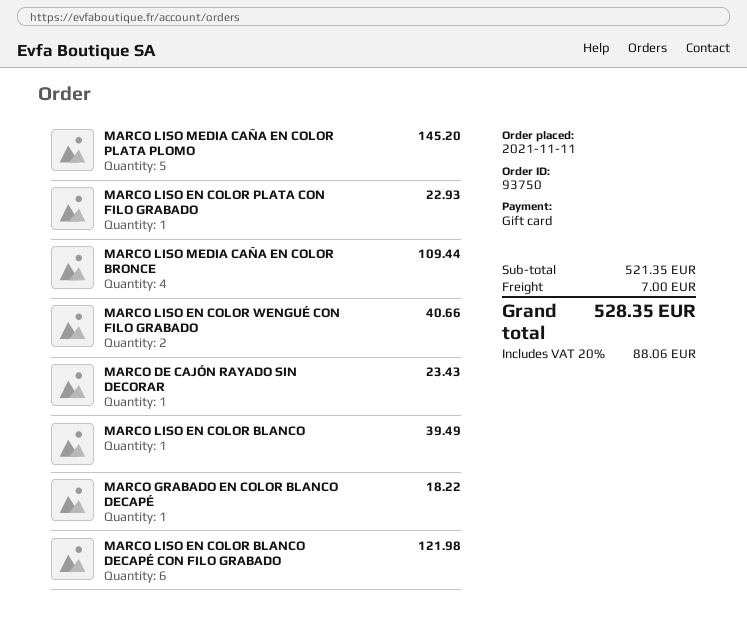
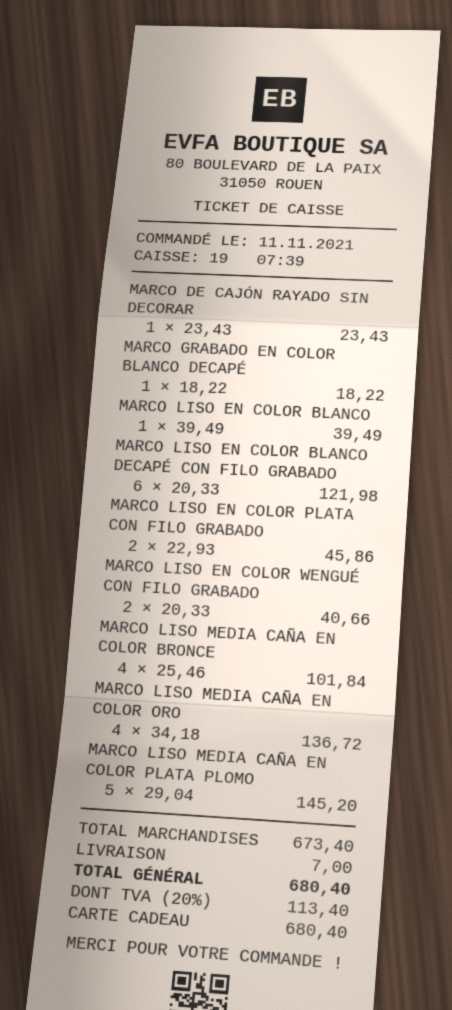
MARCO LISO EN COLOR PLATA CON FILO GRABADO: 1 for 22.93 -> 2 for 45.86
MARCO LISO MEDIA CAÑA EN COLOR BRONCE: 4 for 109.44 -> 4 for 101.84
MARCO LISO MEDIA CAÑA EN COLOR ORO: none -> 4 for 136.72
subtotal: 521.35 -> 673.40
tax: 20% = 88.06 -> 20% = 113.40
total: 528.35 -> 680.40

